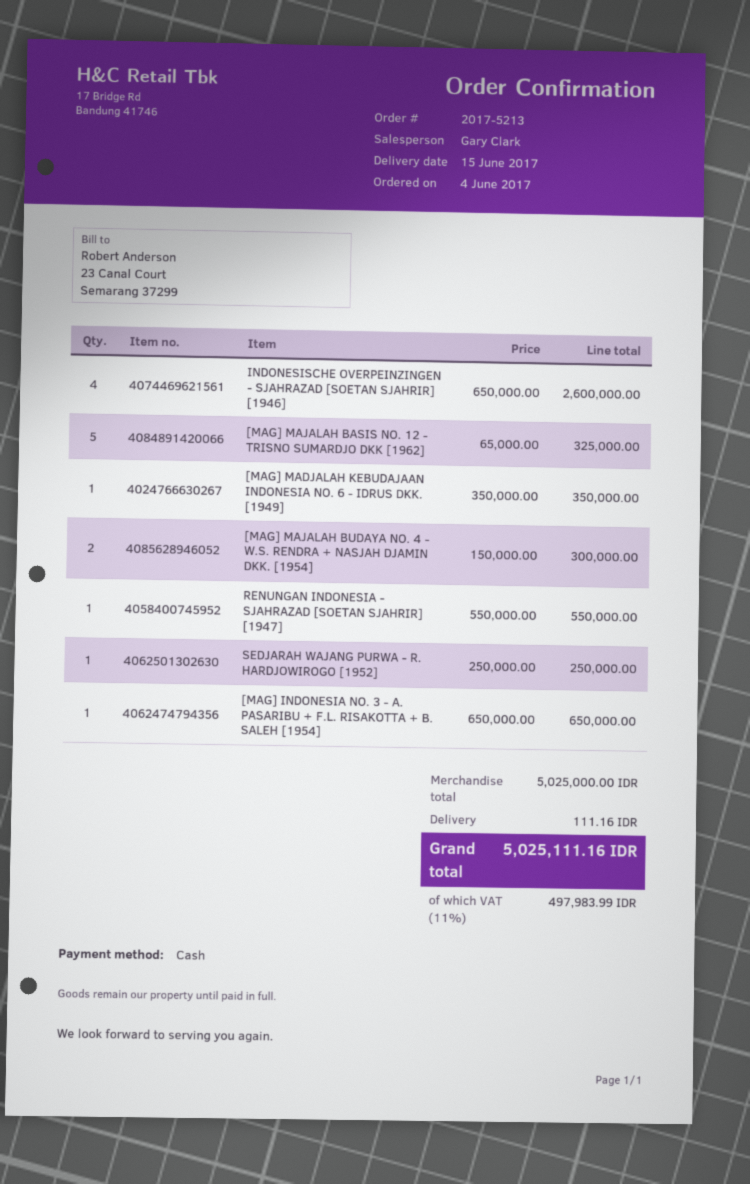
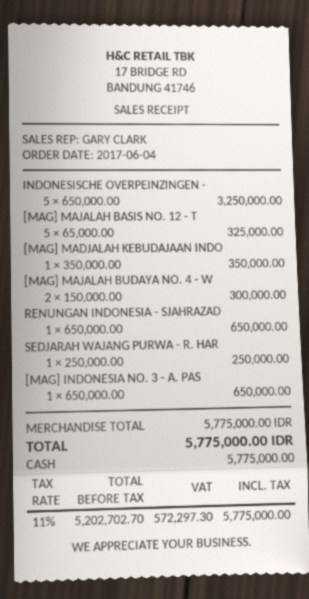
INDONESISCHE OVERPEINZINGEN - SJAHRAZAD [SOETAN SJAHRIR] [1946]: 4 x 650000.00 = 2600000.00 -> 5 x 650000.00 = 3250000.00
RENUNGAN INDONESIA - SJAHRAZAD [SOETAN SJAHRIR] [1947]: 1 x 550000.00 = 550000.00 -> 1 x 650000.00 = 650000.00
subtotal: 5025000.00 -> 5775000.00
shipping: 111.16 -> none
tax: 11% = 497983.99 -> 11% = 572297.30
total: 5025111.16 -> 5775000.00

